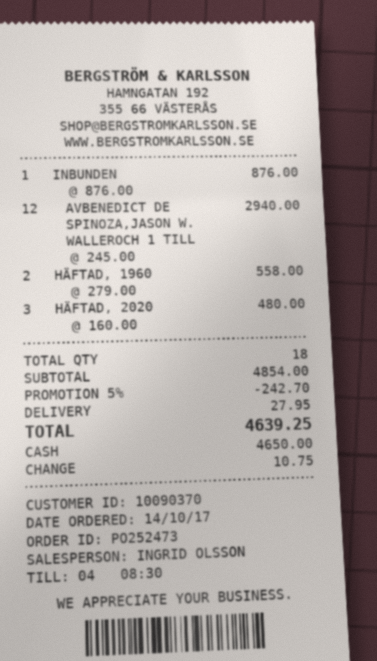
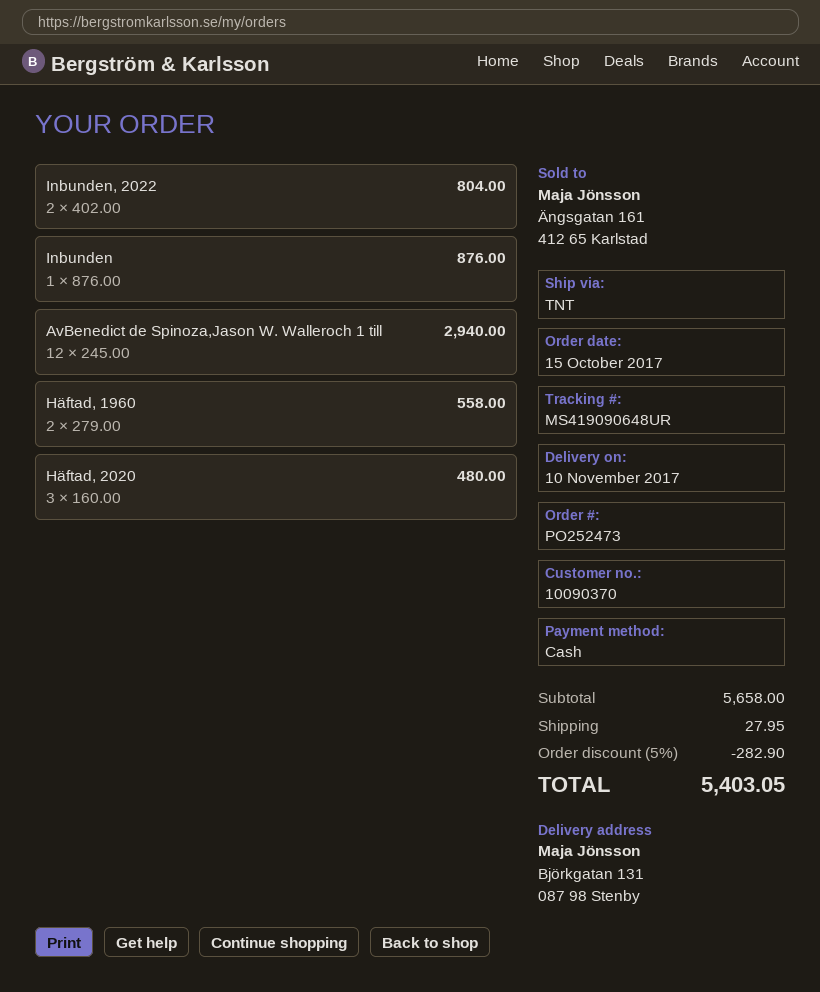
order date: 2017-10-14 -> 2017-10-15
Inbunden, 2022: none -> 2 x 402.00 = 804.00
subtotal: 4854.00 -> 5658.00
discount: 5% = 242.70 -> 5% = 282.90
total: 4639.25 -> 5403.05

